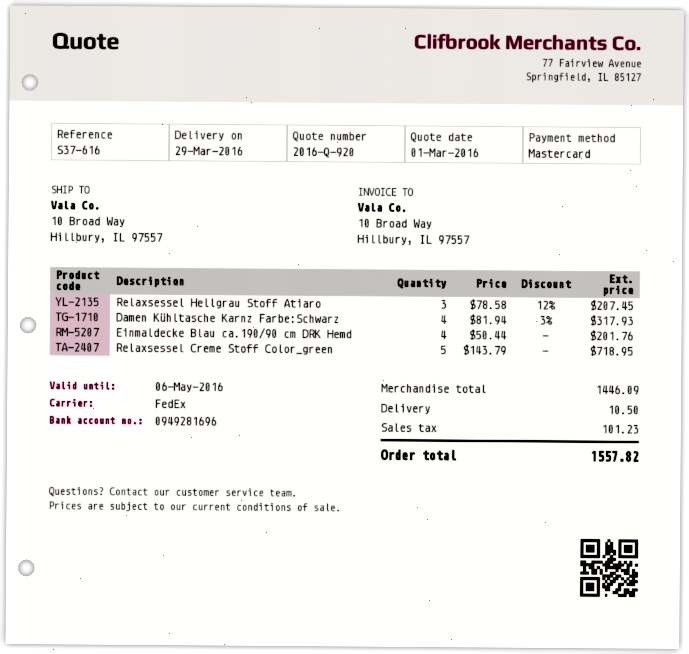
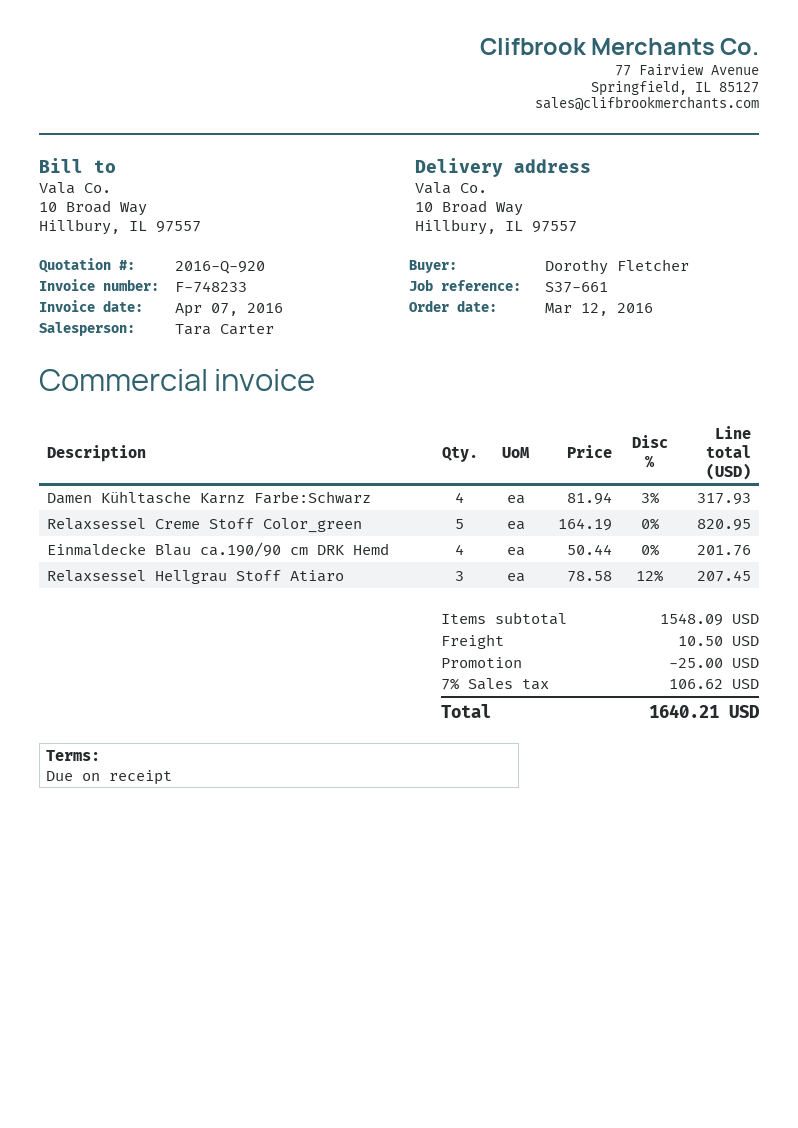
reference: S37-616 -> S37-661
Relaxsessel Creme Stoff Color_green: 5 x 143.79 = 718.95 -> 5 x 164.19 = 820.95
subtotal: 1446.09 -> 1548.09
discount: none -> 25.00
tax: 101.23 -> 106.62
total: 1557.82 -> 1640.21

